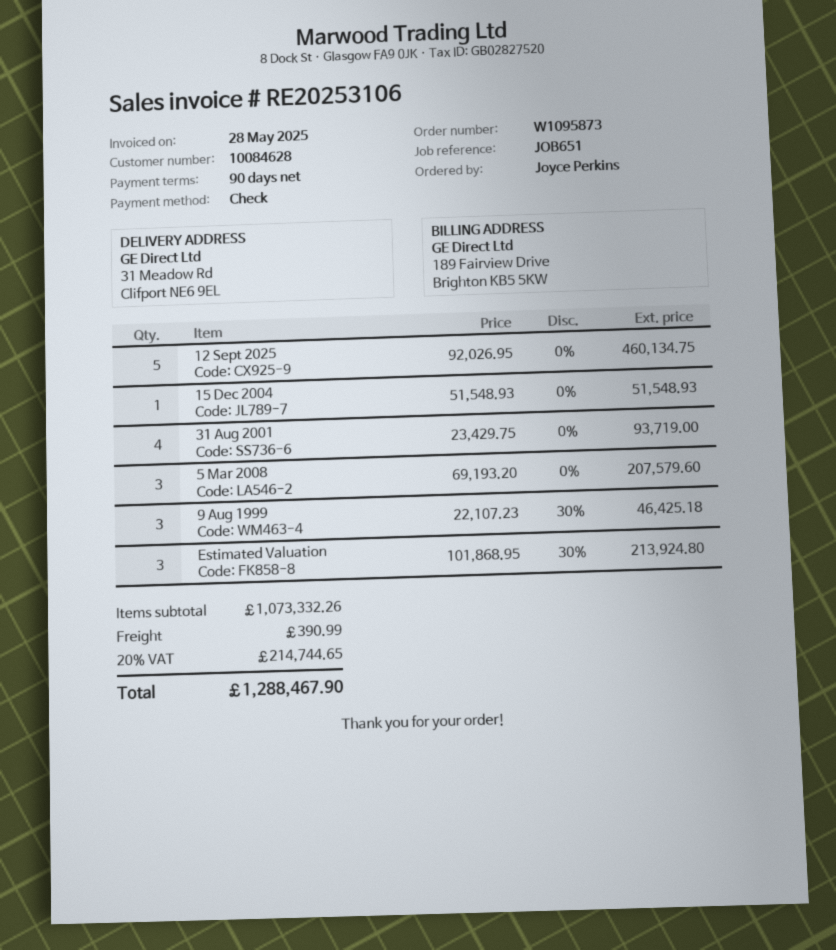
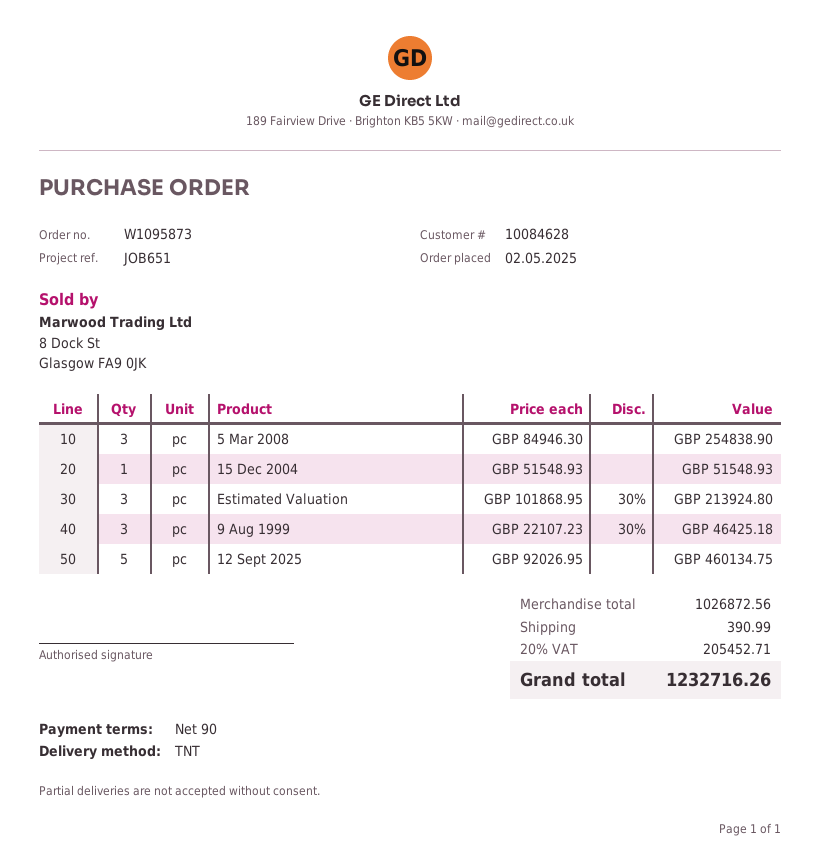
31 Aug 2001: 4 x 23429.75 = 93719.00 -> none
5 Mar 2008: 3 x 69193.20 = 207579.60 -> 3 x 84946.30 = 254838.90
subtotal: 1073332.26 -> 1026872.56
tax: 20% = 214744.65 -> 20% = 205452.71
total: 1288467.90 -> 1232716.26

